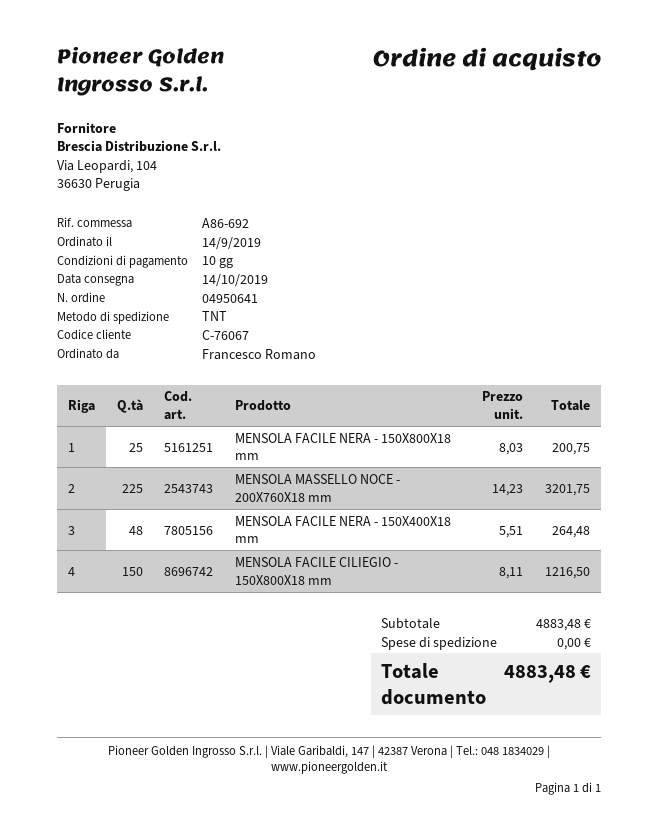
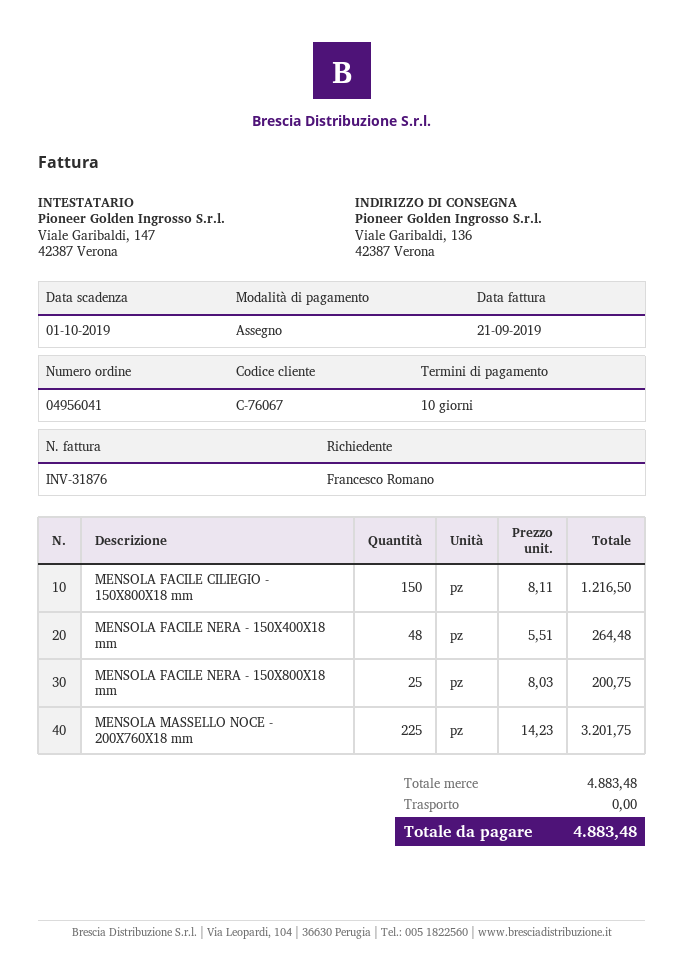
order number: 04950641 -> 04956041

